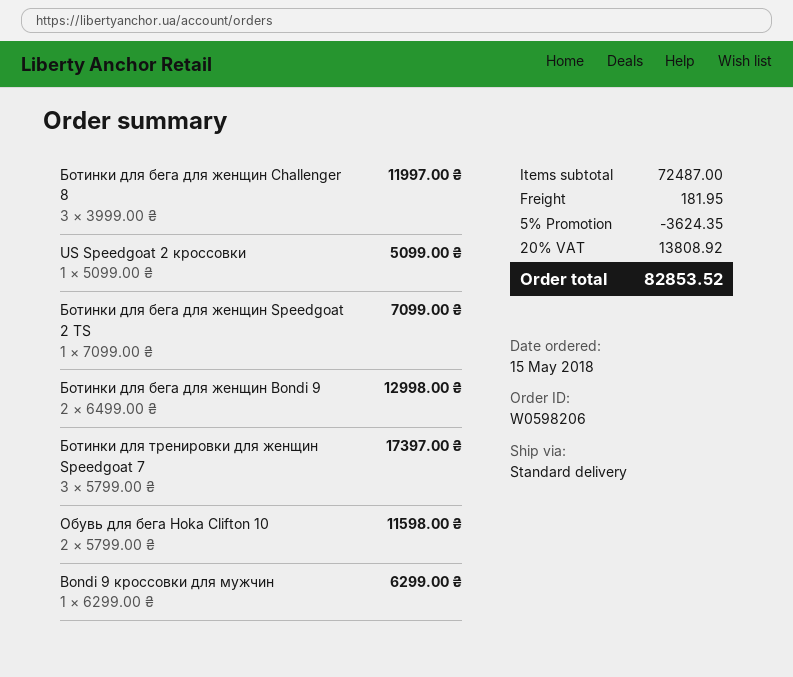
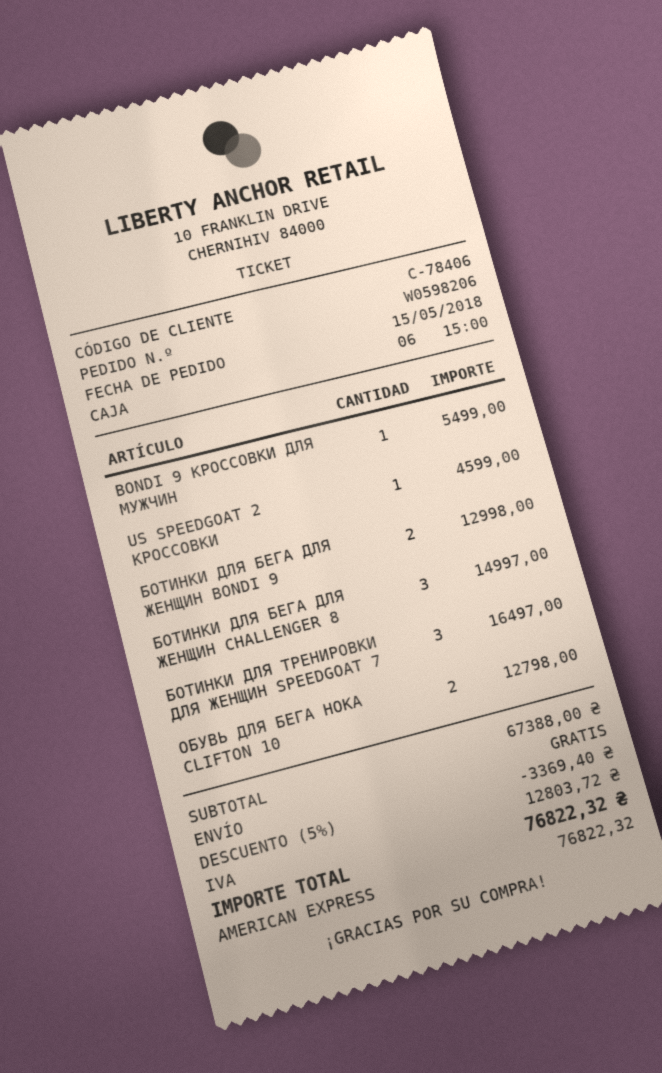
Ботинки для бега для женщин Challenger 8: 3 for 11997.00 -> 3 for 14997.00
US Speedgoat 2 кроссовки: 1 for 5099.00 -> 1 for 4599.00
Ботинки для бега для женщин Speedgoat 2 TS: 1 for 7099.00 -> none
Ботинки для тренировки для женщин Speedgoat 7: 3 for 17397.00 -> 3 for 16497.00
Обувь для бега Hoka Clifton 10: 2 for 11598.00 -> 2 for 12798.00
Bondi 9 кроссовки для мужчин: 1 for 6299.00 -> 1 for 5499.00
subtotal: 72487.00 -> 67388.00
discount: 5% = 3624.35 -> 5% = 3369.40
shipping: 181.95 -> 0.00
tax: 13808.92 -> 12803.72
total: 82853.52 -> 76822.32

